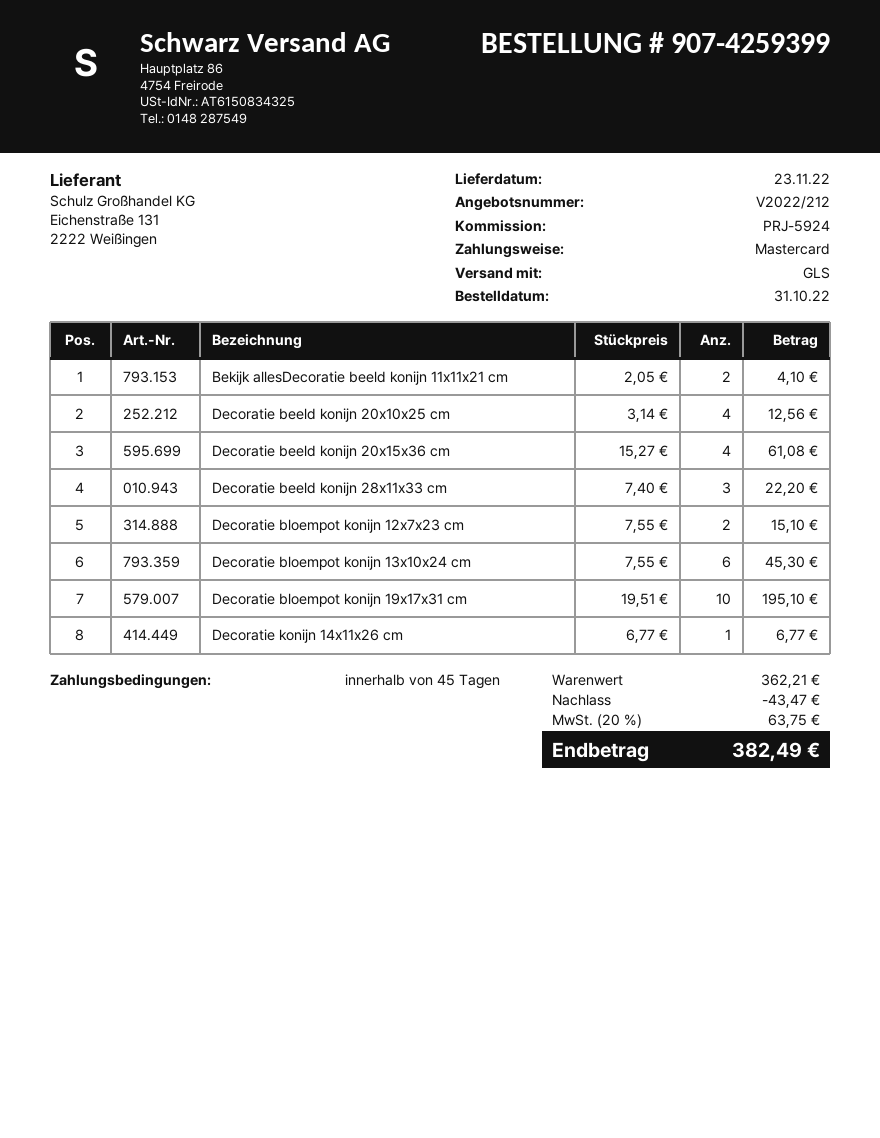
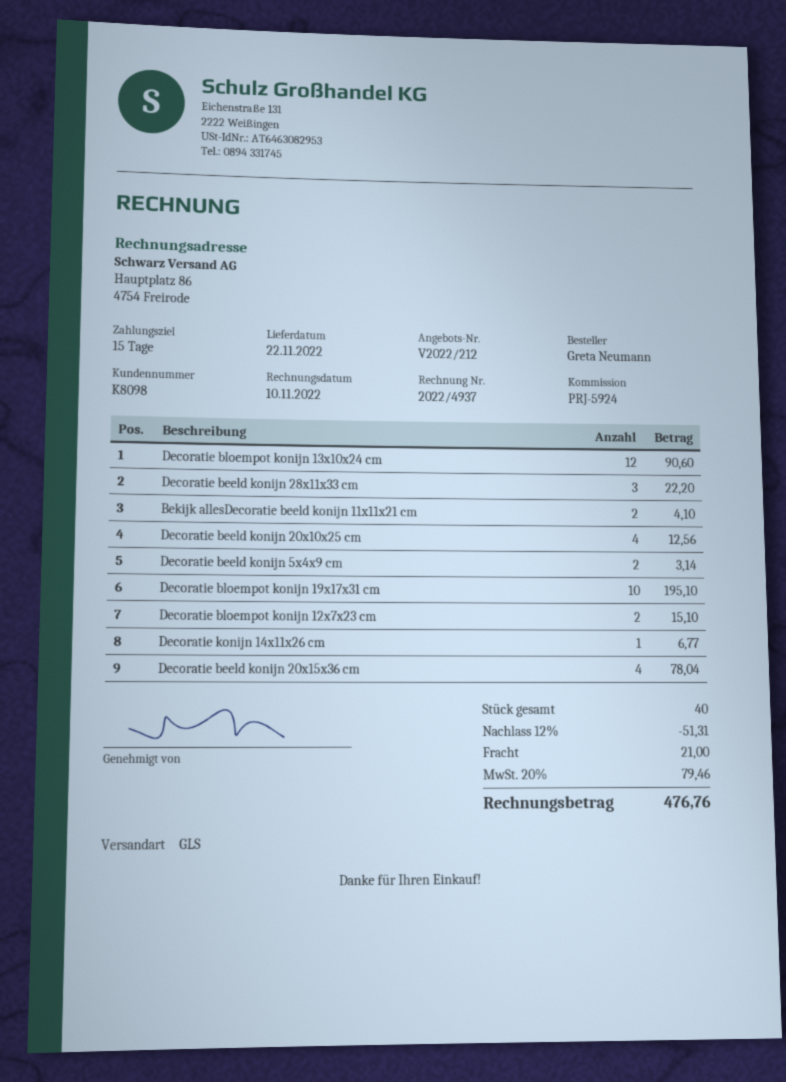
delivery date: 2022-11-23 -> 2022-11-22
payment terms: 45 days -> 15 days
Decoratie beeld konijn 20x15x36 cm: 4 for 61.08 -> 4 for 78.04
Decoratie bloempot konijn 13x10x24 cm: 6 for 45.30 -> 12 for 90.60
Decoratie beeld konijn 5x4x9 cm: none -> 2 for 3.14
discount: 43.47 -> 51.31
shipping: none -> 21.00
tax: 20% = 63.75 -> 20% = 79.46
total: 382.49 -> 476.76

